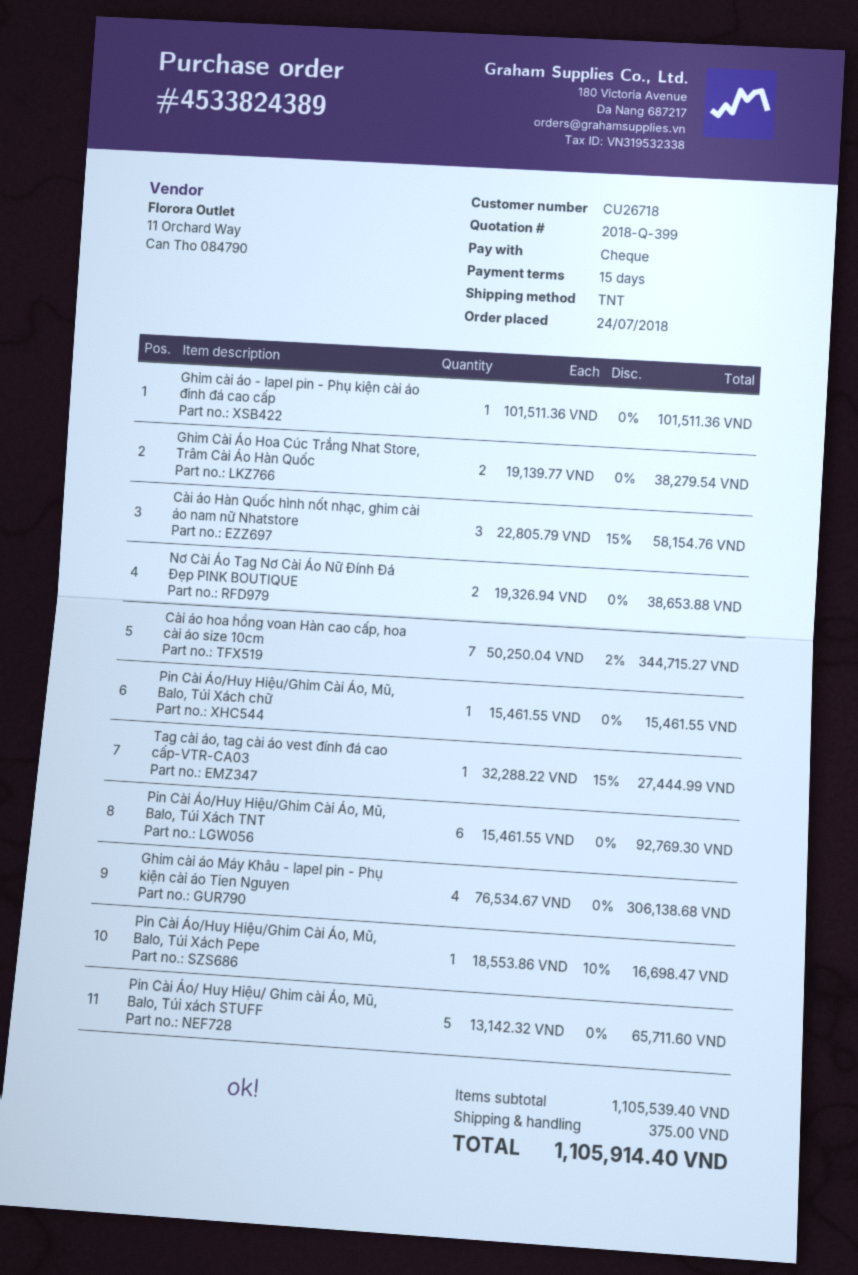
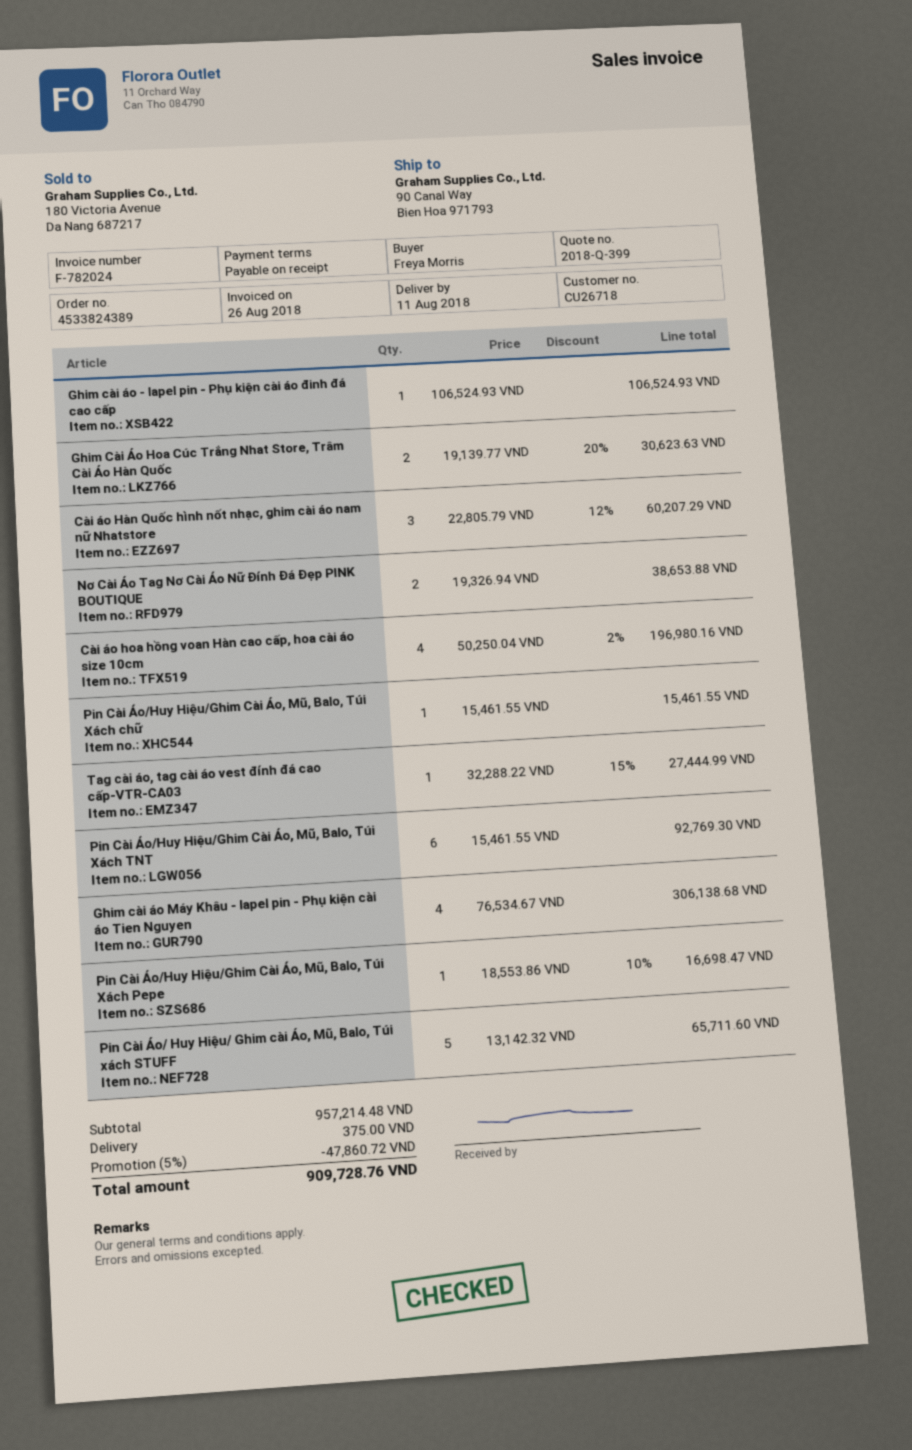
payment terms: 15 days -> on receipt
Ghim cài áo - lapel pin - Phụ kiện cài áo đinh đá cao cấp: 1 x 101511.36 = 101511.36 -> 1 x 106524.93 = 106524.93
Ghim Cài Áo Hoa Cúc Trắng Nhat Store, Trâm Cài Áo Hàn Quốc: 2 x 19139.77 = 38279.54 -> 2 x 19139.77 - 20% = 30623.63
Cài áo Hàn Quốc hình nốt nhạc, ghim cài áo nam nữ Nhatstore: 3 x 22805.79 - 15% = 58154.76 -> 3 x 22805.79 - 12% = 60207.29
Cài áo hoa hồng voan Hàn cao cấp, hoa cài áo size 10cm: 7 x 50250.04 - 2% = 344715.27 -> 4 x 50250.04 - 2% = 196980.16
subtotal: 1105539.40 -> 957214.48
discount: none -> 5% = 47860.72
total: 1105914.40 -> 909728.76

